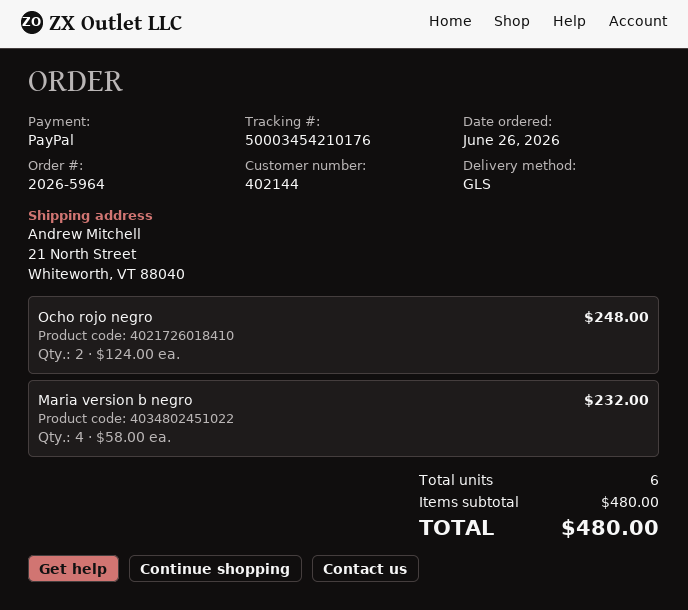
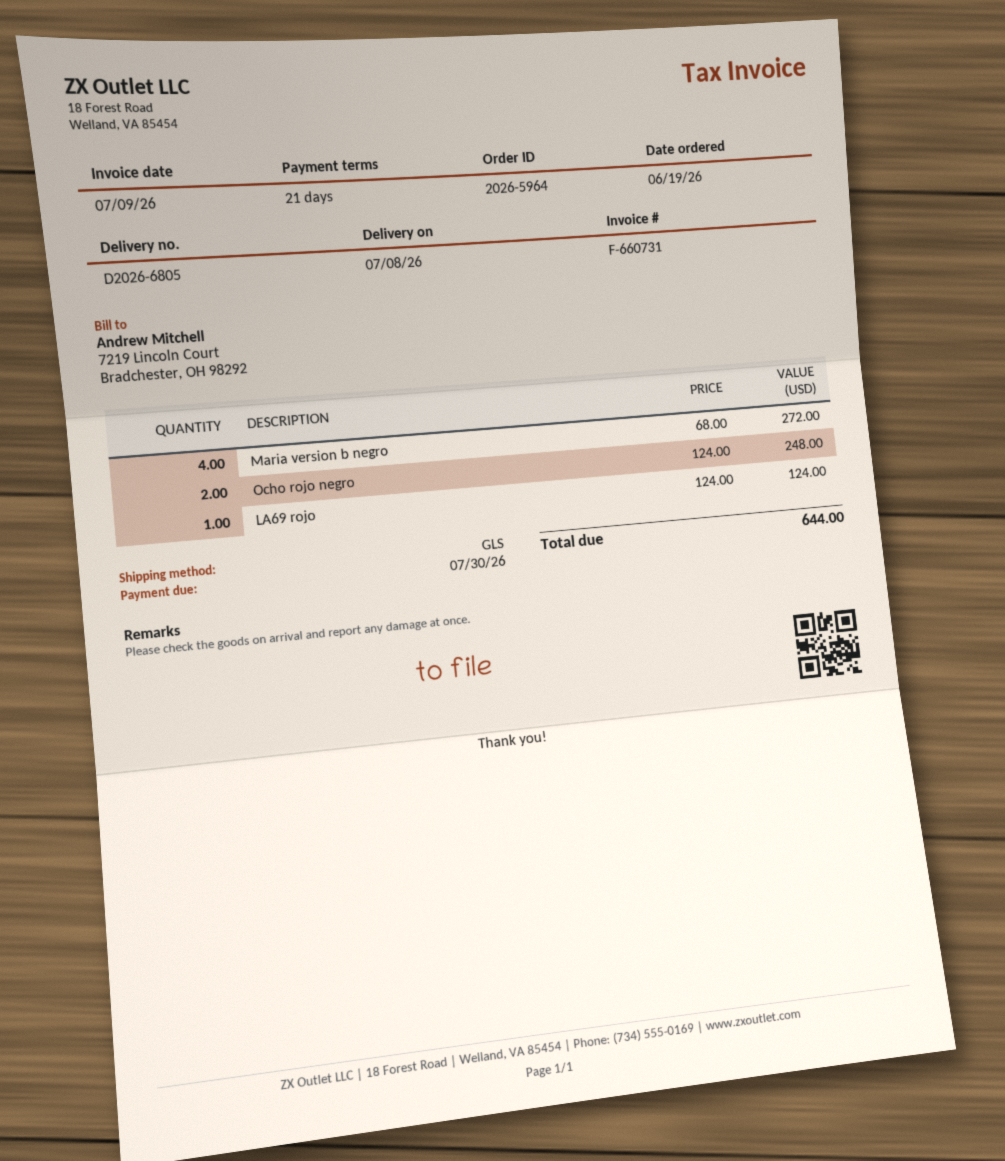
order date: 2026-06-26 -> 2026-06-19
Maria version b negro: 4 x 58.00 = 232.00 -> 4 x 68.00 = 272.00
LA69 rojo: none -> 1 x 124.00 = 124.00
total: 480.00 -> 644.00

